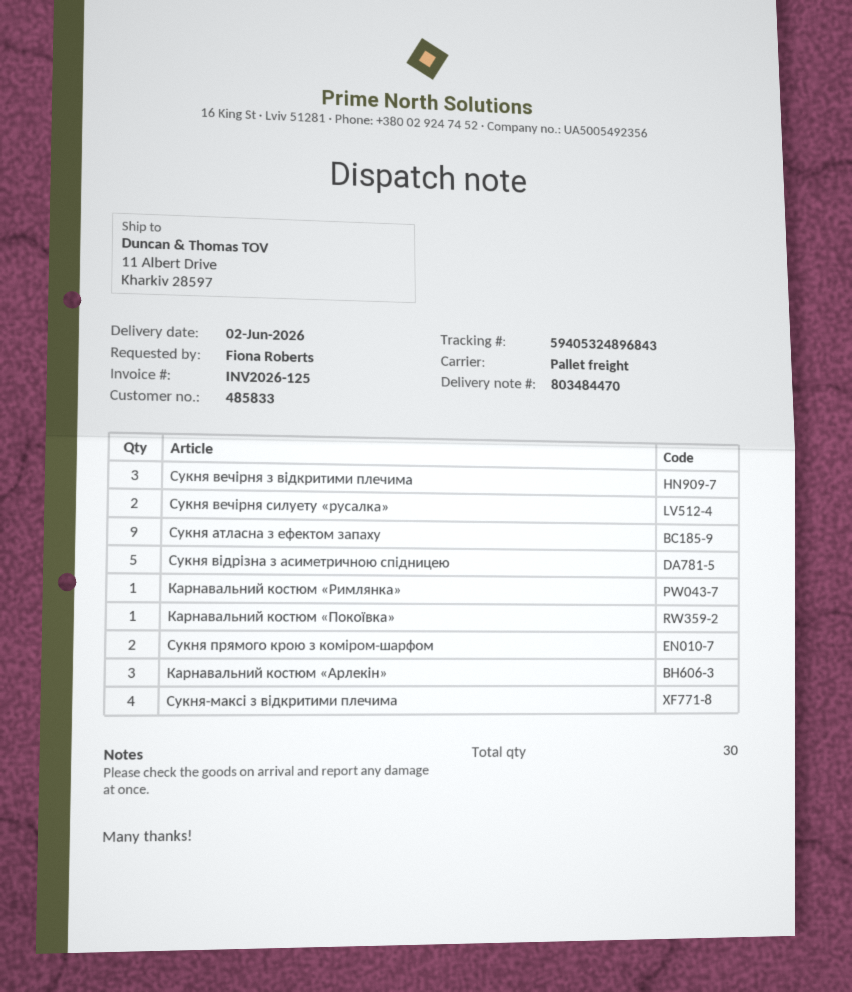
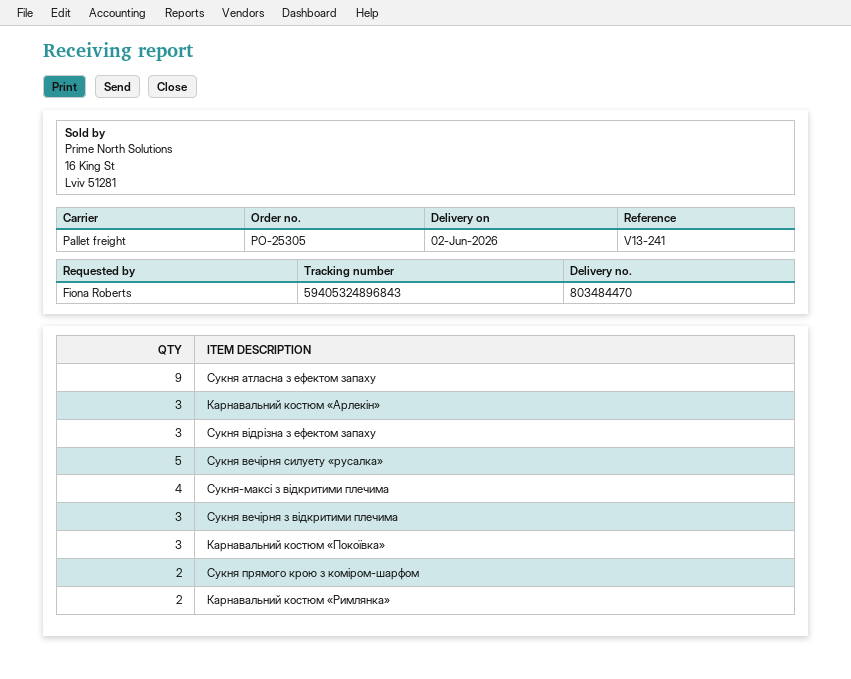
Сукня вечірня силуету «русалка»: 2 -> 5
Сукня відрізна з асиметричною спідницею: 5 -> none
Карнавальний костюм «Римлянка»: 1 -> 2
Карнавальний костюм «Покоївка»: 1 -> 3
Сукня відрізна з ефектом запаху: none -> 3

